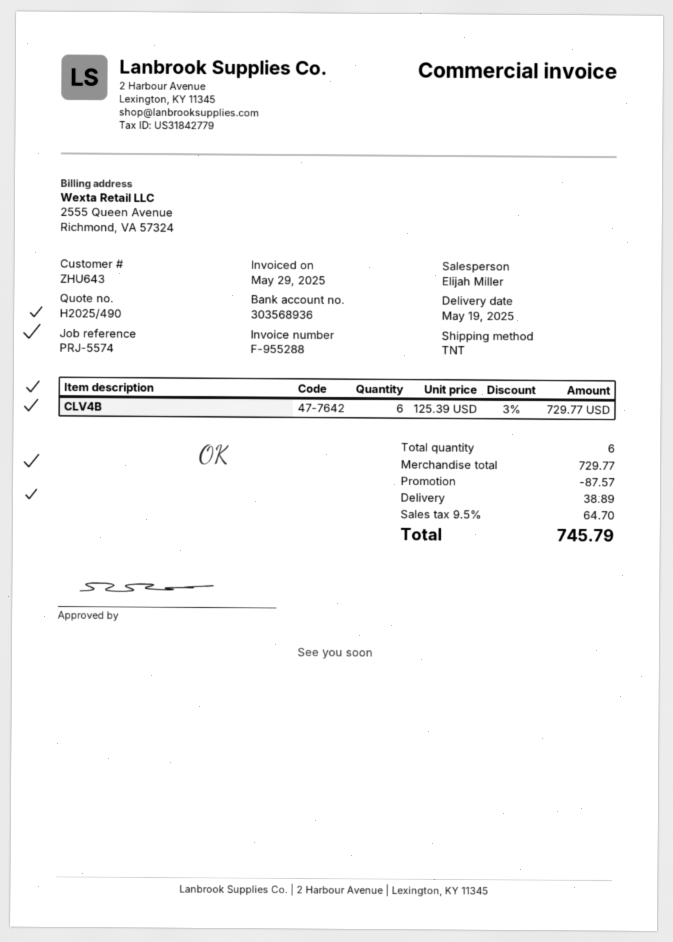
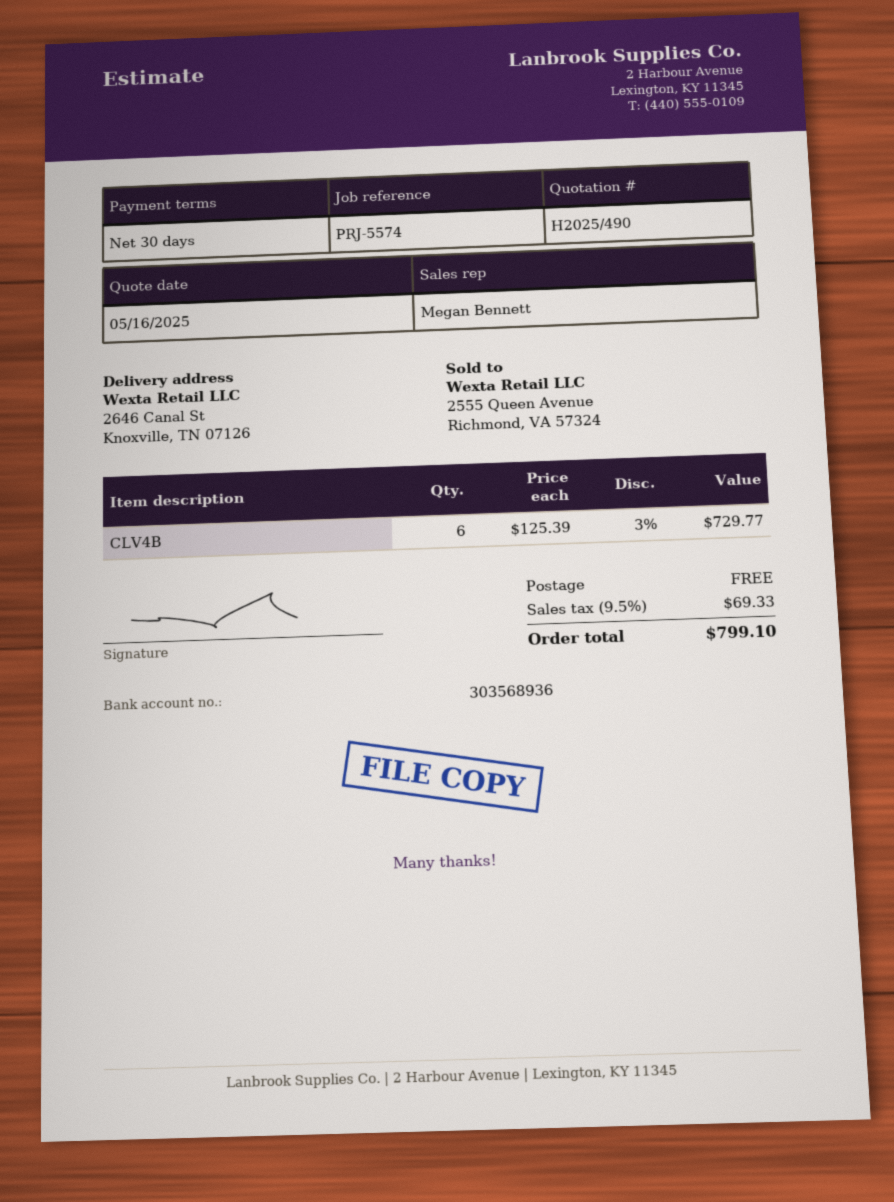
sales rep: Elijah Miller -> Megan Bennett
discount: 87.57 -> none
shipping: 38.89 -> 0.00
tax: 9.5% = 64.70 -> 9.5% = 69.33
total: 745.79 -> 799.10

